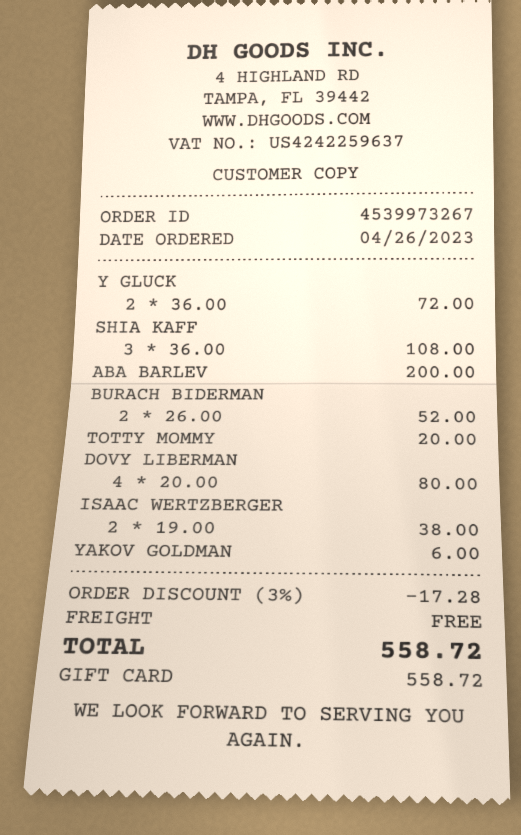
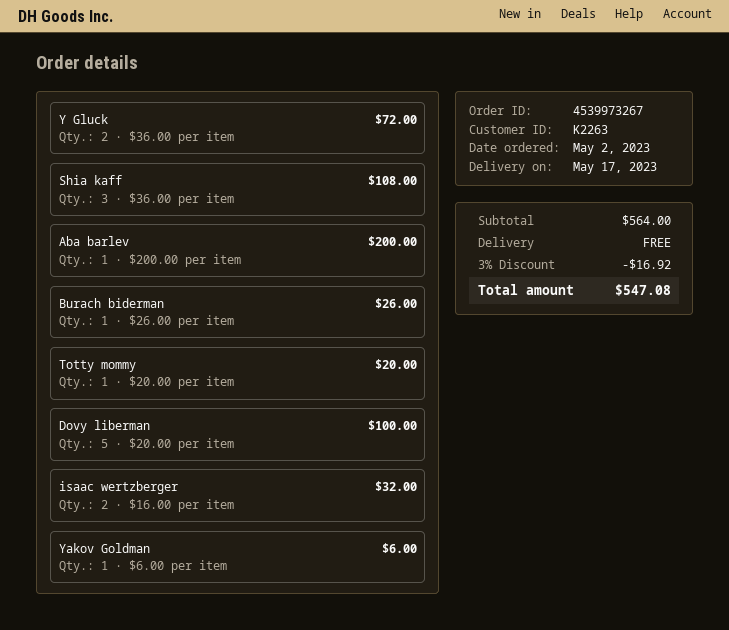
order date: 2023-04-26 -> 2023-05-02
BURACH BIDERMAN: 2 x 26.00 = 52.00 -> 1 x 26.00 = 26.00
DOVY LIBERMAN: 4 x 20.00 = 80.00 -> 5 x 20.00 = 100.00
ISAAC WERTZBERGER: 2 x 19.00 = 38.00 -> 2 x 16.00 = 32.00
discount: 3% = 17.28 -> 3% = 16.92
total: 558.72 -> 547.08

